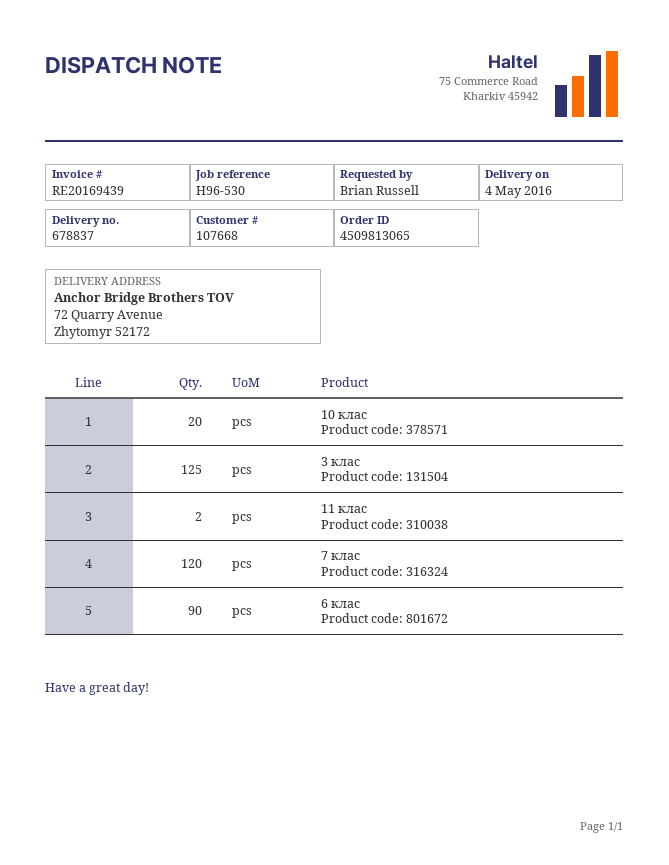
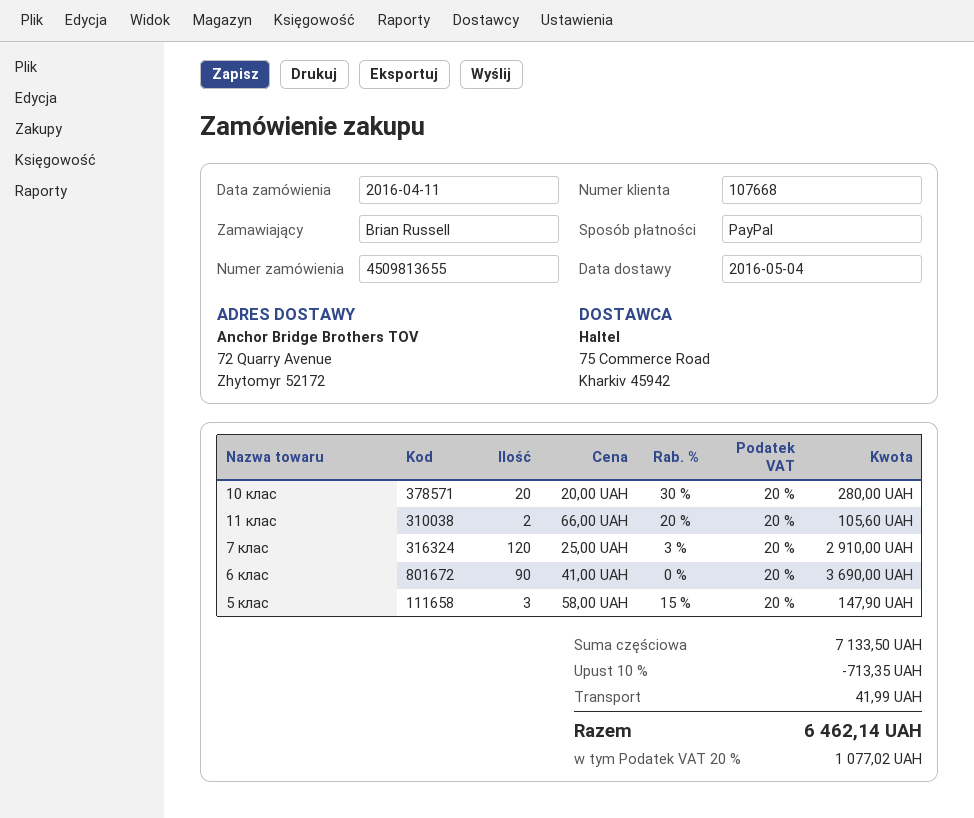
order number: 4509813065 -> 4509813655
3 клас: 125 -> none
5 клас: none -> 3

